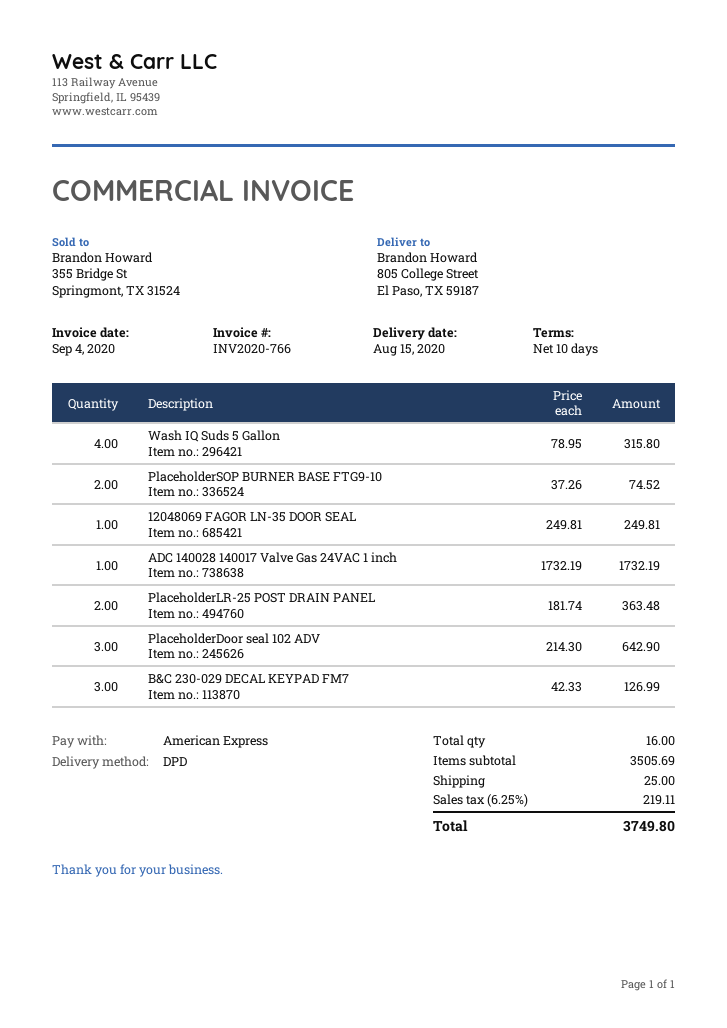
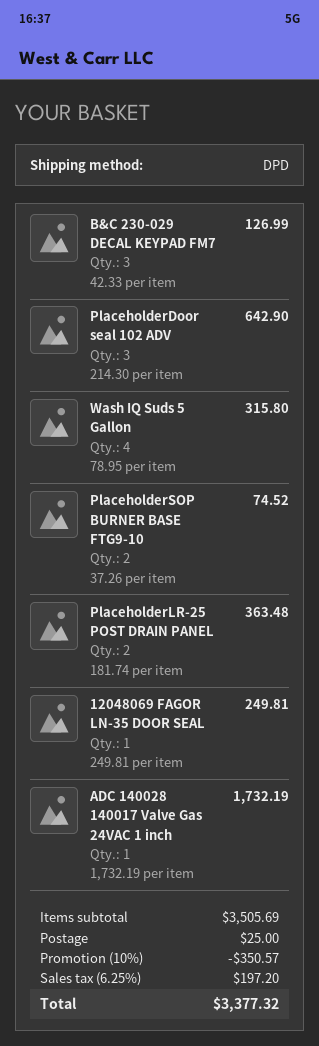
discount: none -> 10% = 350.57
tax: 6.25% = 219.11 -> 6.25% = 197.20
total: 3749.80 -> 3377.32

